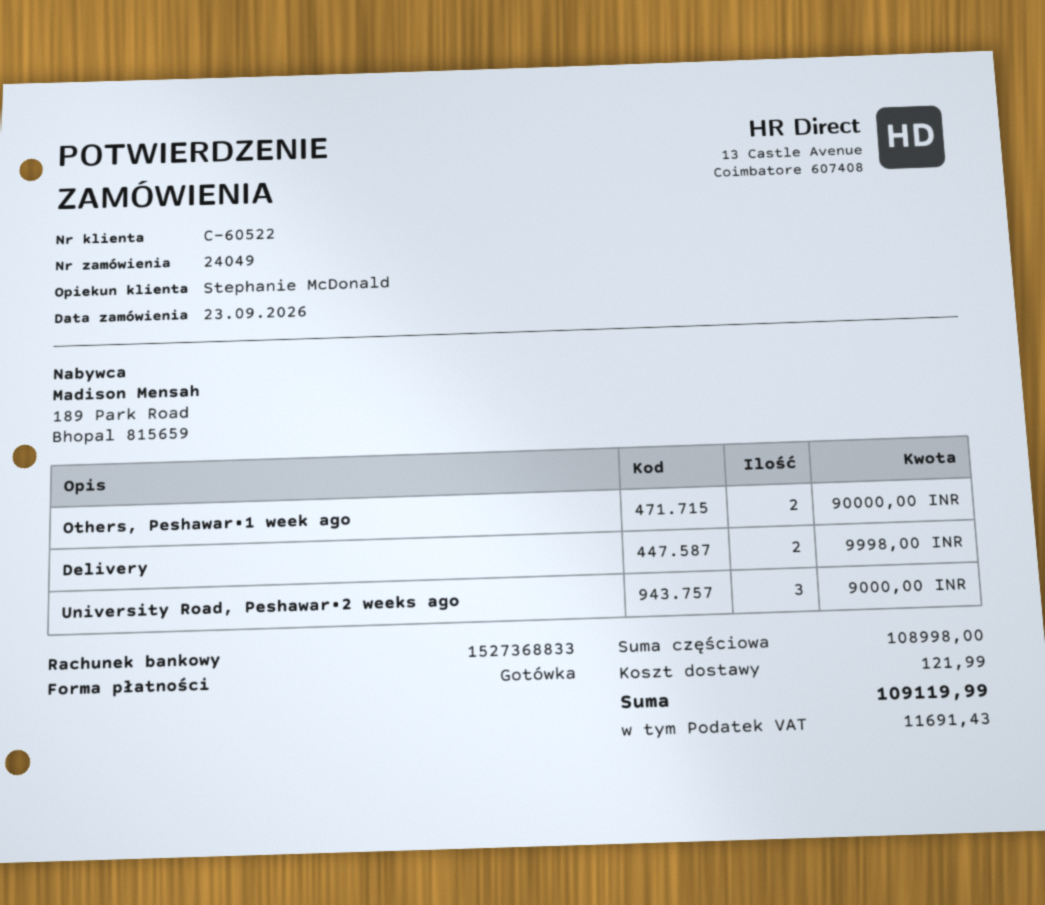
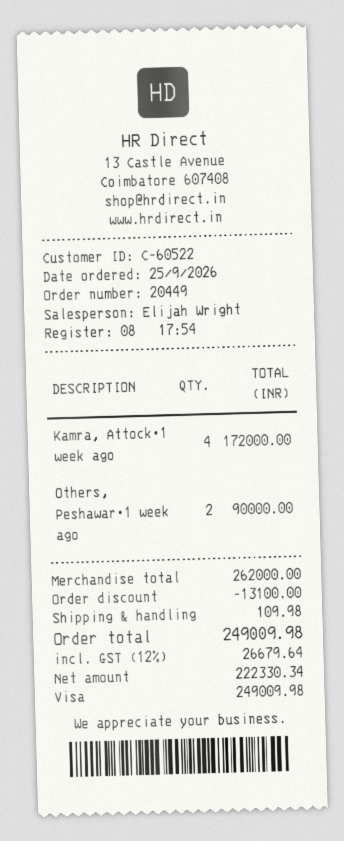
order number: 24049 -> 20449
order date: 2026-09-23 -> 2026-09-25
sales rep: Stephanie McDonald -> Elijah Wright
payment method: cash -> Visa
Delivery: 2 for 9998.00 -> none
University Road, Peshawar•2 weeks ago: 3 for 9000.00 -> none
Kamra, Attock•1 week ago: none -> 4 for 172000.00
subtotal: 108998.00 -> 262000.00
discount: none -> 13100.00
shipping: 121.99 -> 109.98
tax: 11691.43 -> 26679.64
total: 109119.99 -> 249009.98

